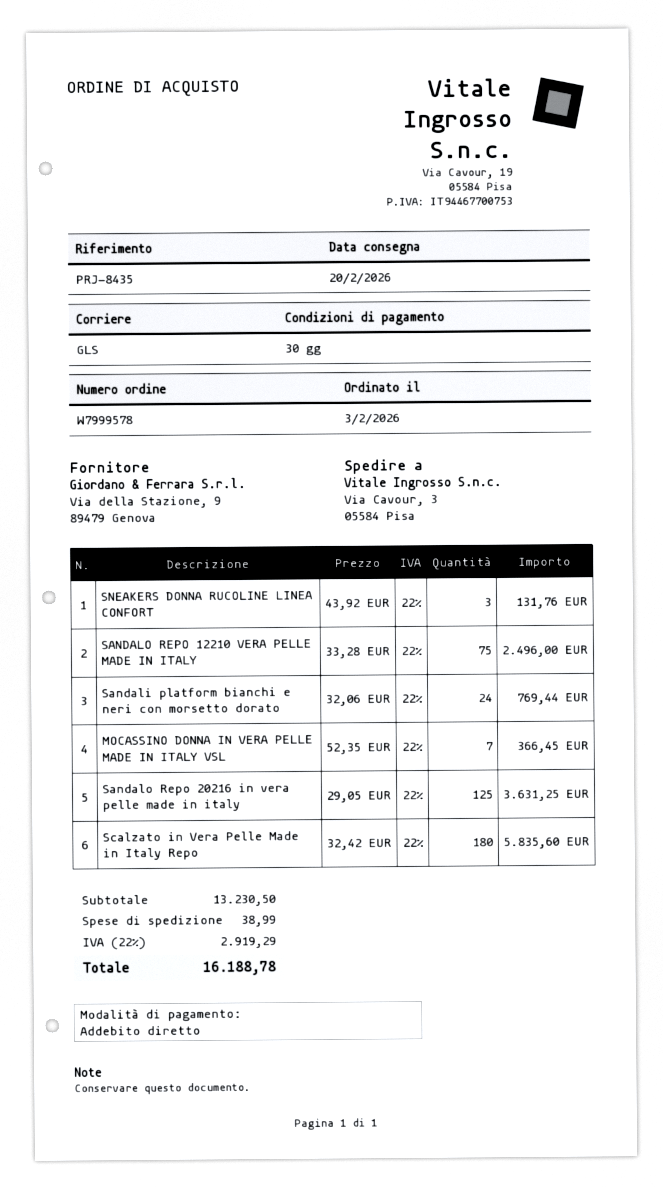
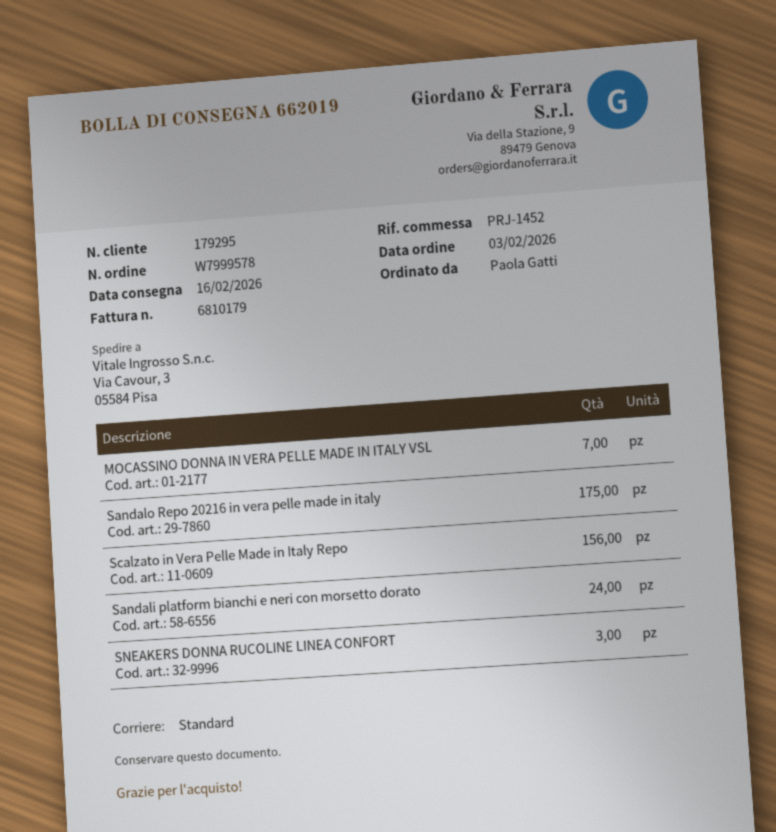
delivery date: 2026-02-20 -> 2026-02-16
reference: PRJ-8435 -> PRJ-1452
shipping method: GLS -> standard
SANDALO REPO 12210 VERA PELLE MADE IN ITALY: 75 -> none
Sandalo Repo 20216 in vera pelle made in italy: 125 -> 175
Scalzato in Vera Pelle Made in Italy Repo: 180 -> 156

